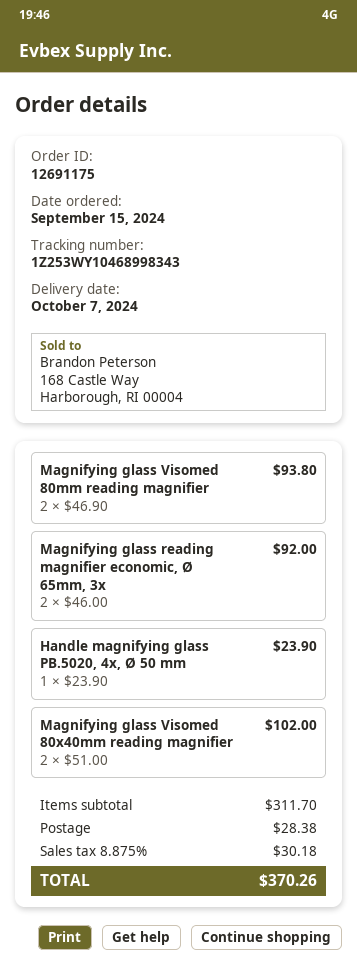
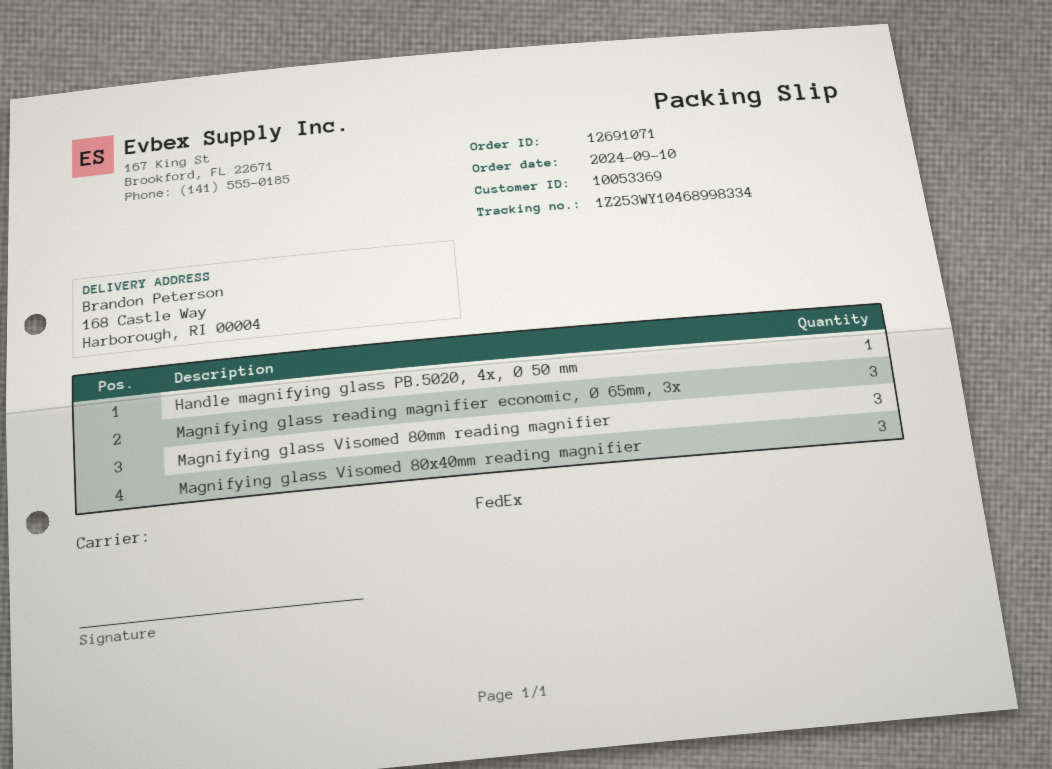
order number: 12691175 -> 12691071
order date: 2024-09-15 -> 2024-09-10
tracking number: 1Z253WY10468998343 -> 1Z253WY10468998334
Magnifying glass Visomed 80mm reading magnifier: 2 -> 3
Magnifying glass reading magnifier economic, Ø 65mm, 3x: 2 -> 3
Magnifying glass Visomed 80x40mm reading magnifier: 2 -> 3

